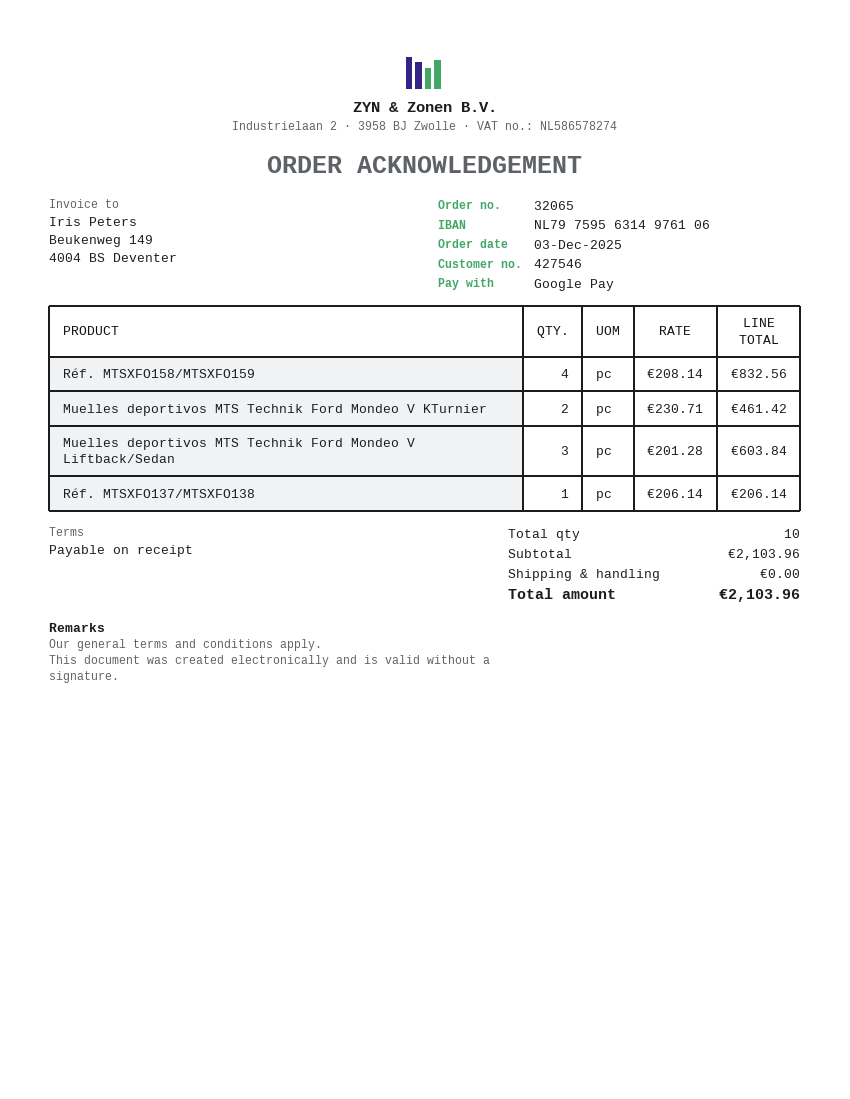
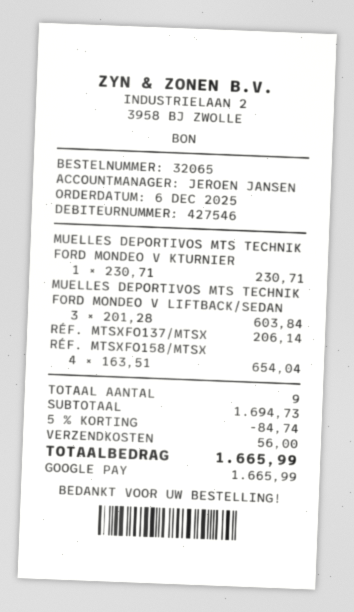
order date: 2025-12-03 -> 2025-12-06
Réf. MTSXFO158/MTSXFO159: 4 x 208.14 = 832.56 -> 4 x 163.51 = 654.04
Muelles deportivos MTS Technik Ford Mondeo V KTurnier: 2 x 230.71 = 461.42 -> 1 x 230.71 = 230.71
total quantity: 10 -> 9
subtotal: 2103.96 -> 1694.73
discount: none -> 5% = 84.74
shipping: 0.00 -> 56.00
total: 2103.96 -> 1665.99

